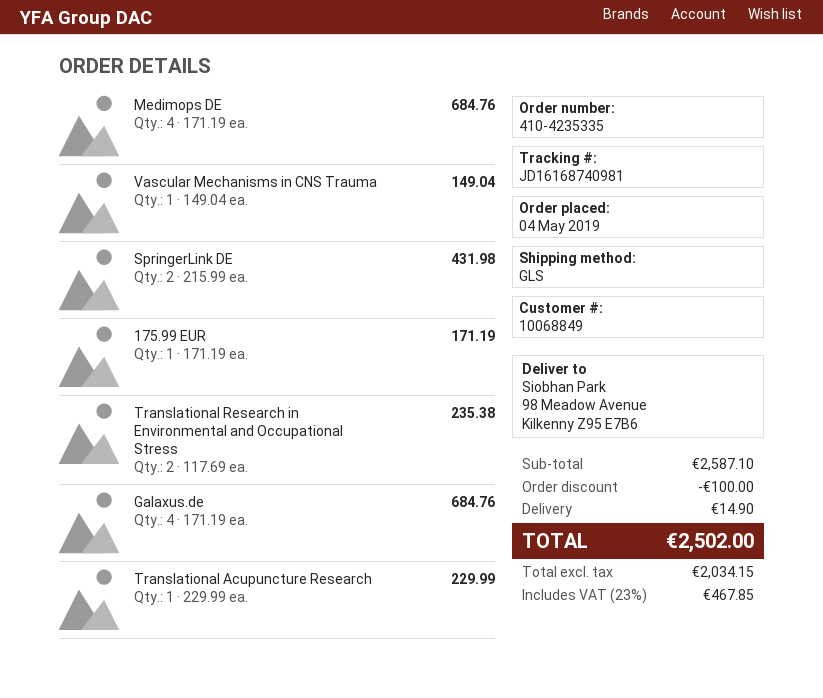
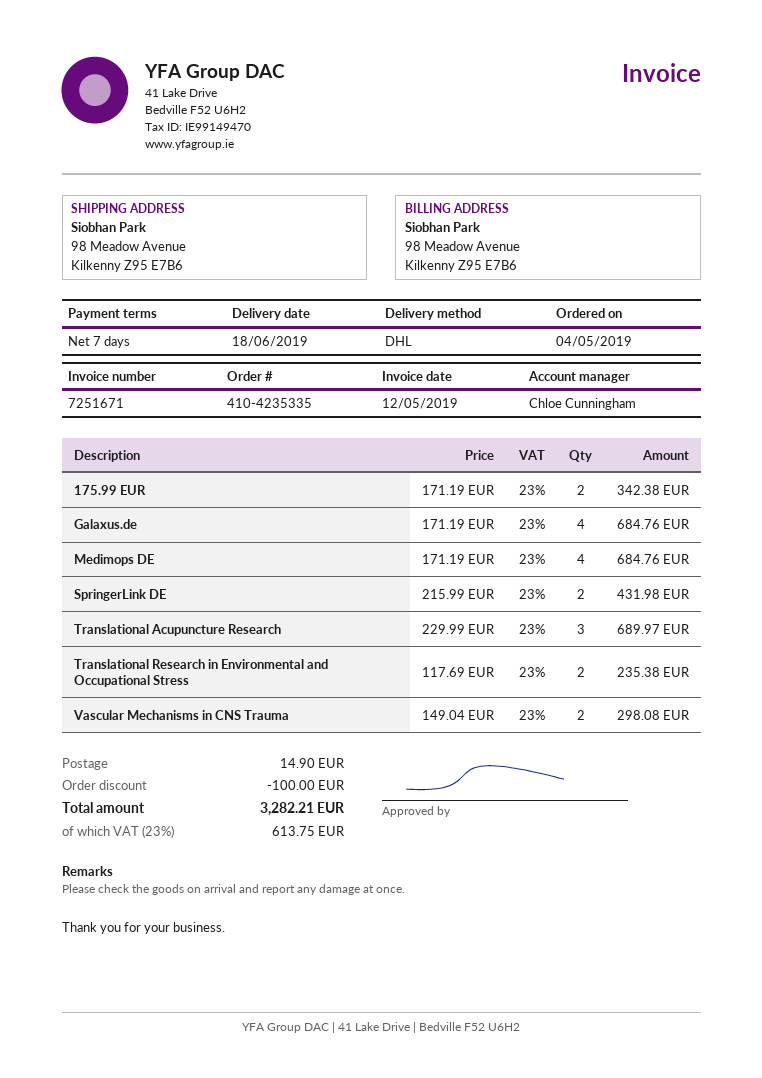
shipping method: GLS -> DHL
Vascular Mechanisms in CNS Trauma: 1 x 149.04 = 149.04 -> 2 x 149.04 = 298.08
175.99 EUR: 1 x 171.19 = 171.19 -> 2 x 171.19 = 342.38
Translational Acupuncture Research: 1 x 229.99 = 229.99 -> 3 x 229.99 = 689.97
tax: 23% = 467.85 -> 23% = 613.75
total: 2502.00 -> 3282.21

